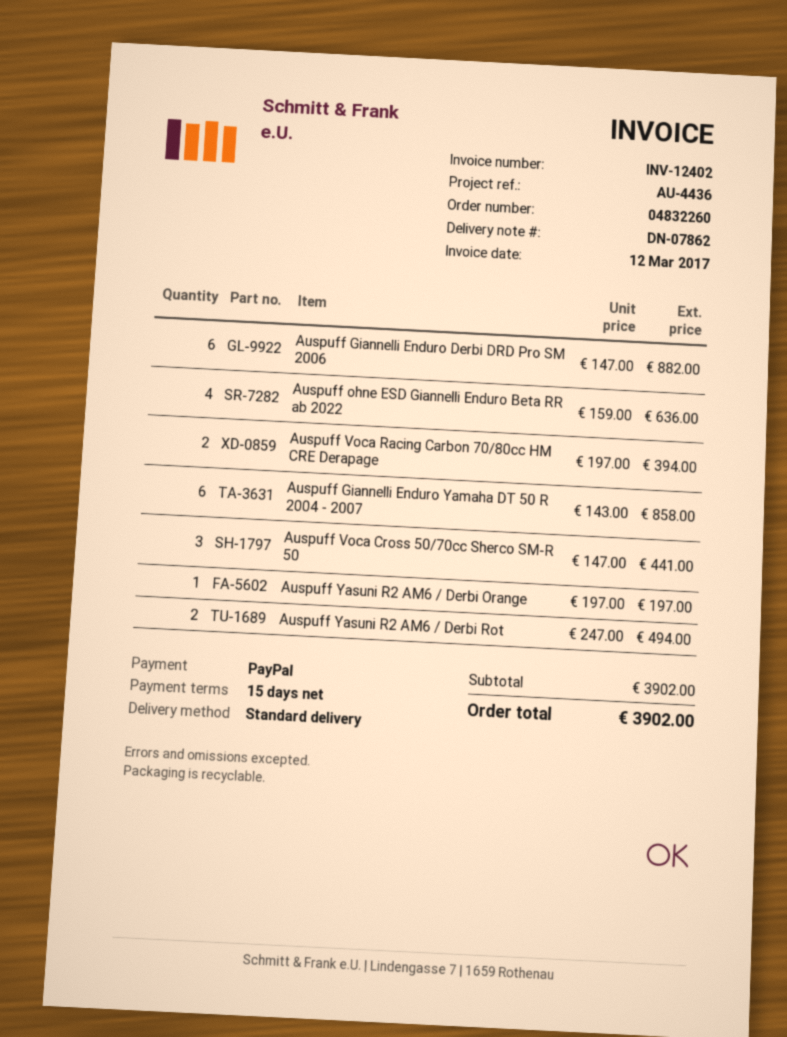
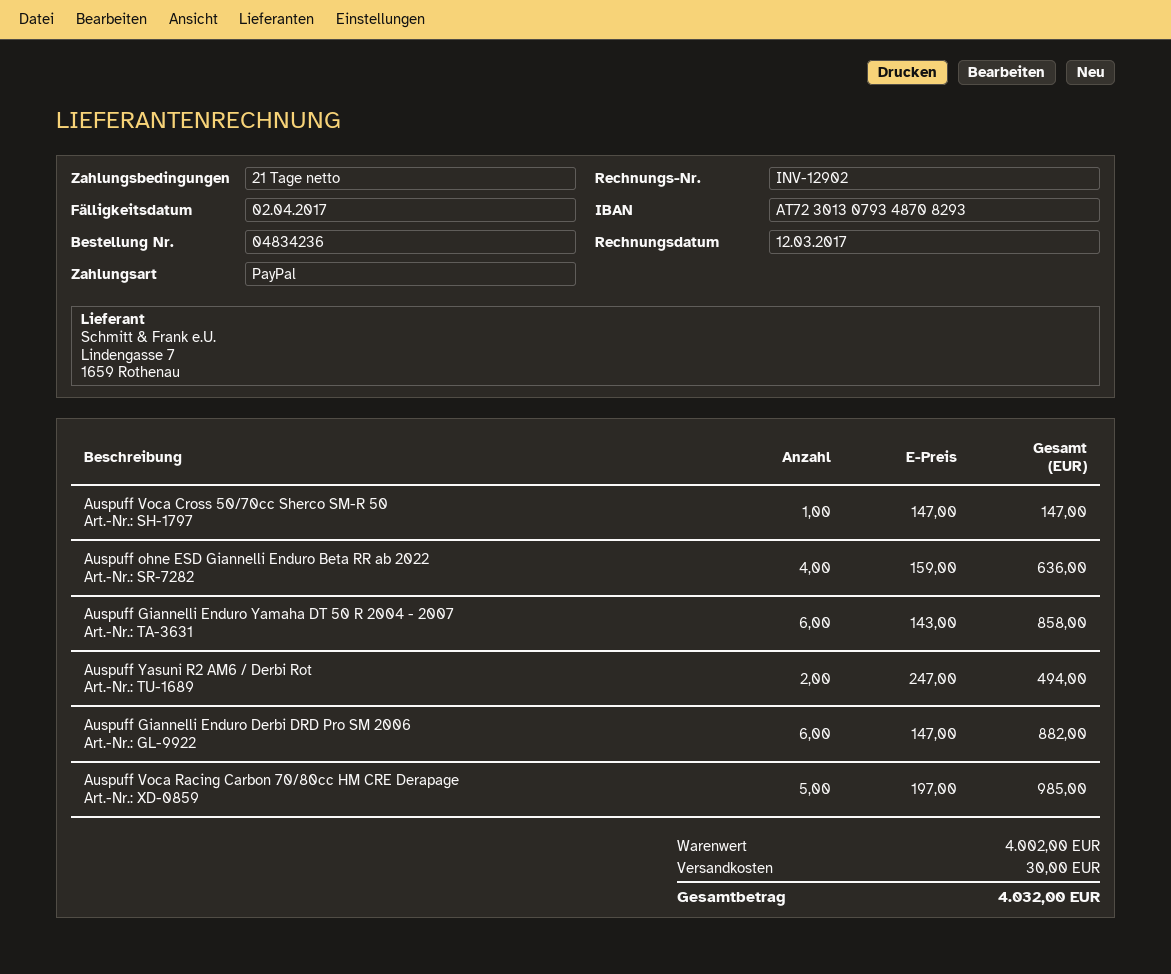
order number: 04832260 -> 04834236
invoice number: INV-12402 -> INV-12902
payment terms: 15 days -> 21 days
Auspuff Voca Racing Carbon 70/80cc HM CRE Derapage: 2 x 197.00 = 394.00 -> 5 x 197.00 = 985.00
Auspuff Voca Cross 50/70cc Sherco SM-R 50: 3 x 147.00 = 441.00 -> 1 x 147.00 = 147.00
Auspuff Yasuni R2 AM6 / Derbi Orange: 1 x 197.00 = 197.00 -> none
subtotal: 3902.00 -> 4002.00
shipping: none -> 30.00
total: 3902.00 -> 4032.00

